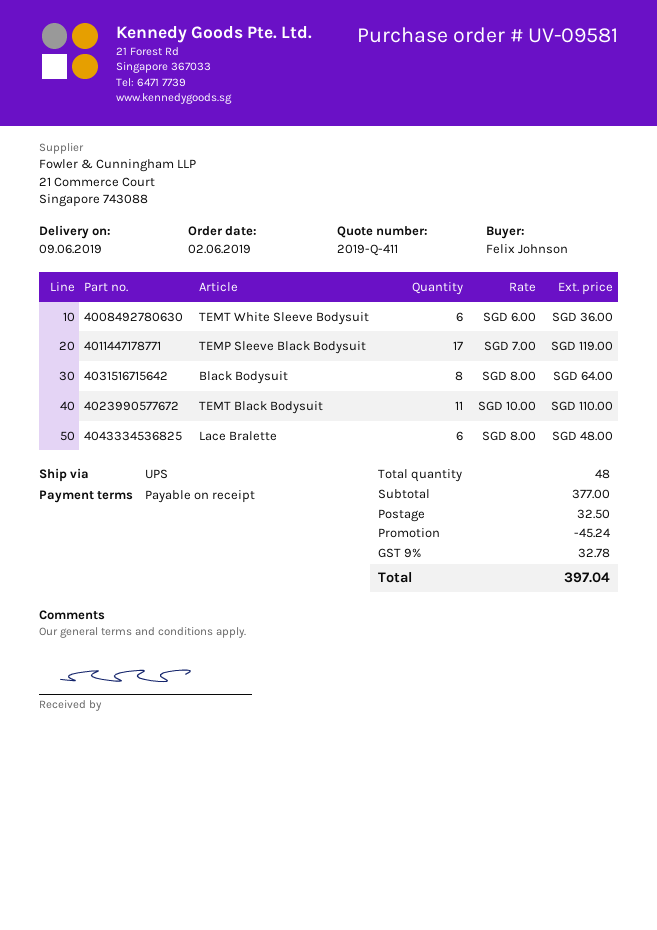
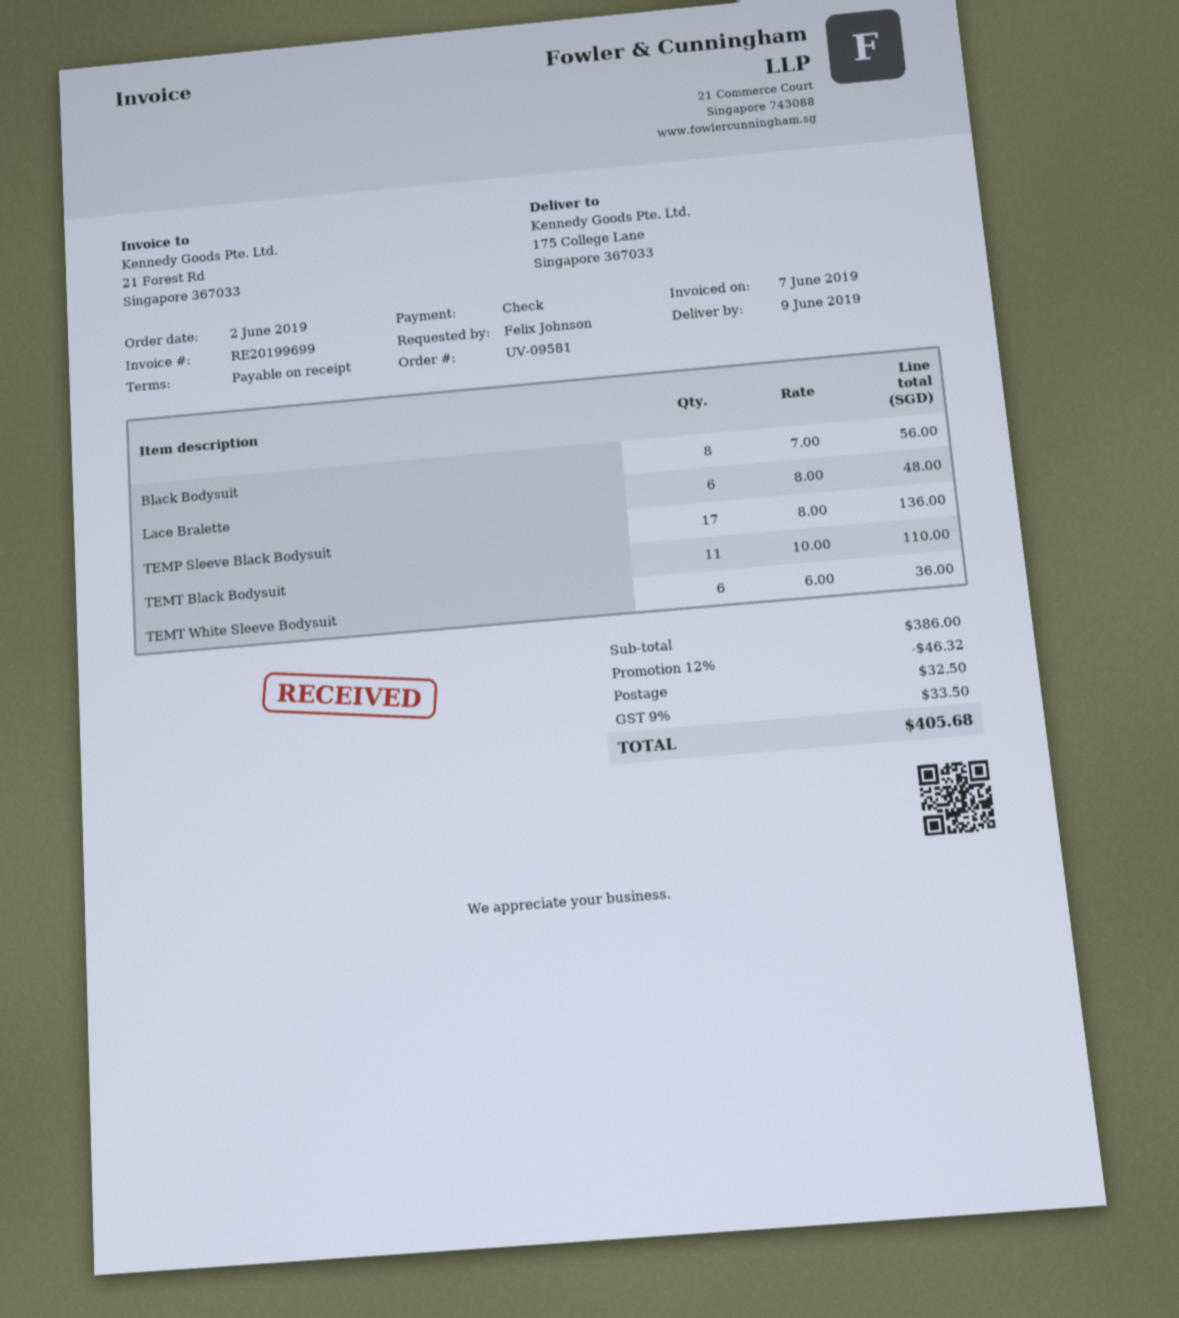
TEMP Sleeve Black Bodysuit: 17 x 7.00 = 119.00 -> 17 x 8.00 = 136.00
Black Bodysuit: 8 x 8.00 = 64.00 -> 8 x 7.00 = 56.00
subtotal: 377.00 -> 386.00
discount: 45.24 -> 46.32
tax: 9% = 32.78 -> 9% = 33.50
total: 397.04 -> 405.68

